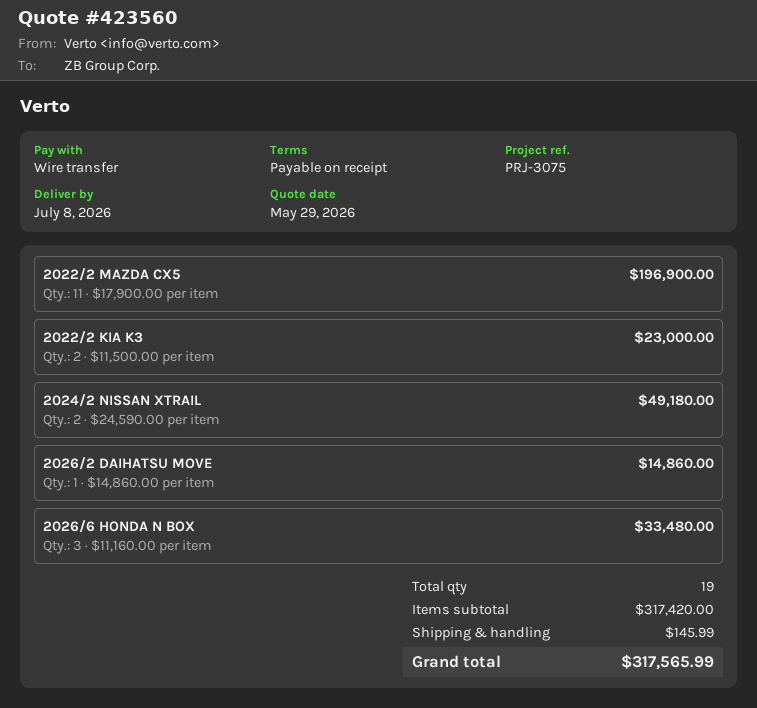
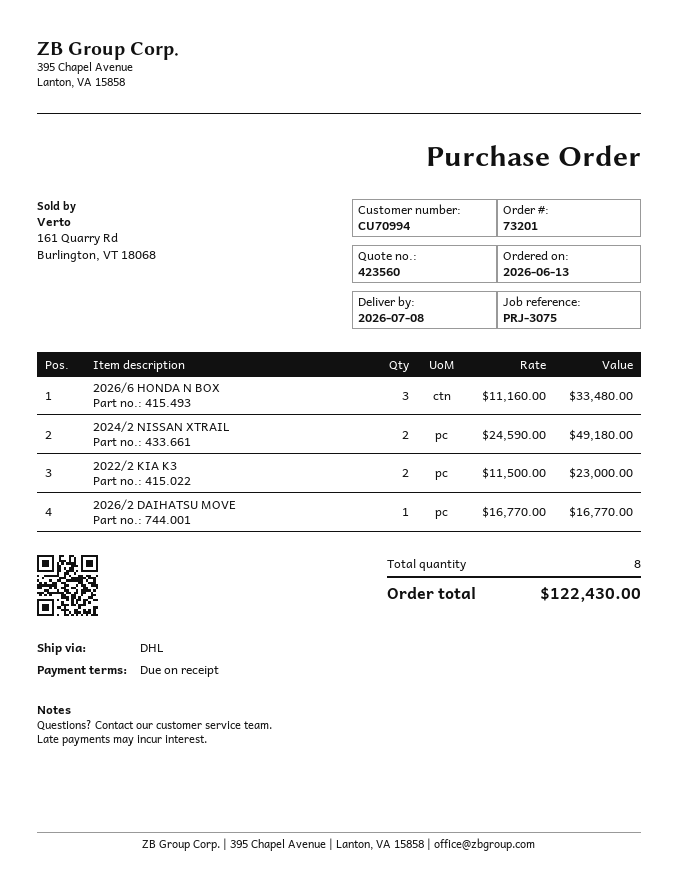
2022/2 MAZDA CX5: 11 x 17900.00 = 196900.00 -> none
2026/2 DAIHATSU MOVE: 1 x 14860.00 = 14860.00 -> 1 x 16770.00 = 16770.00
total quantity: 19 -> 8
shipping: 145.99 -> none
total: 317565.99 -> 122430.00

